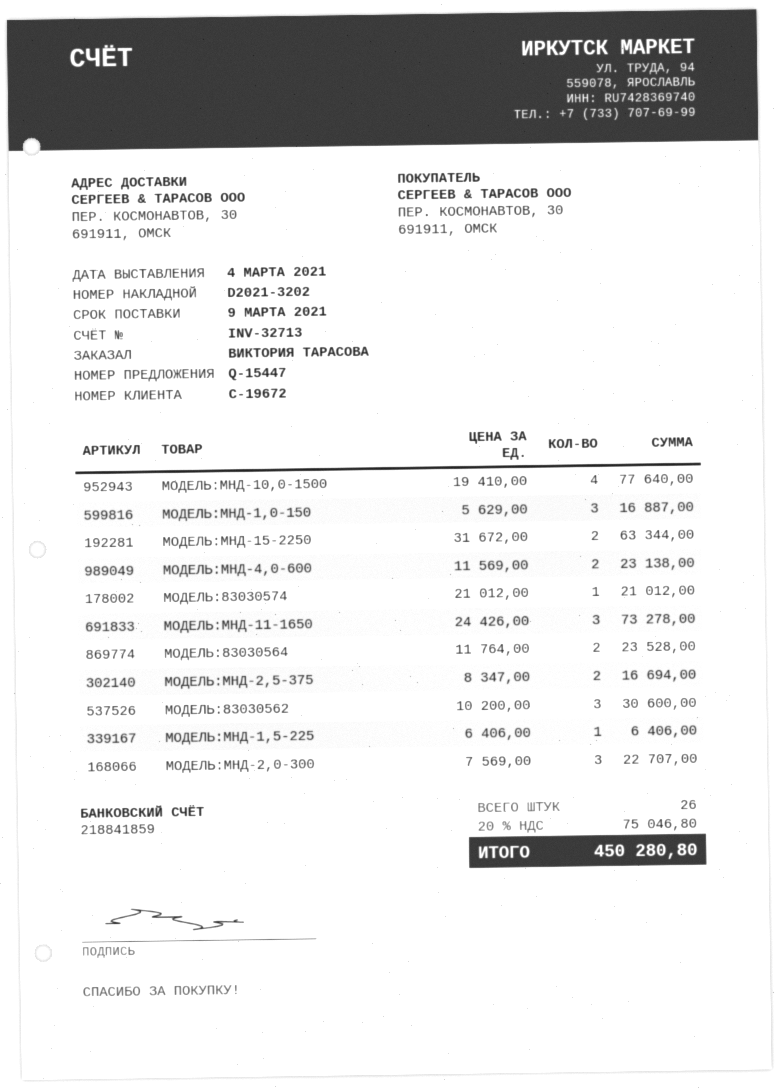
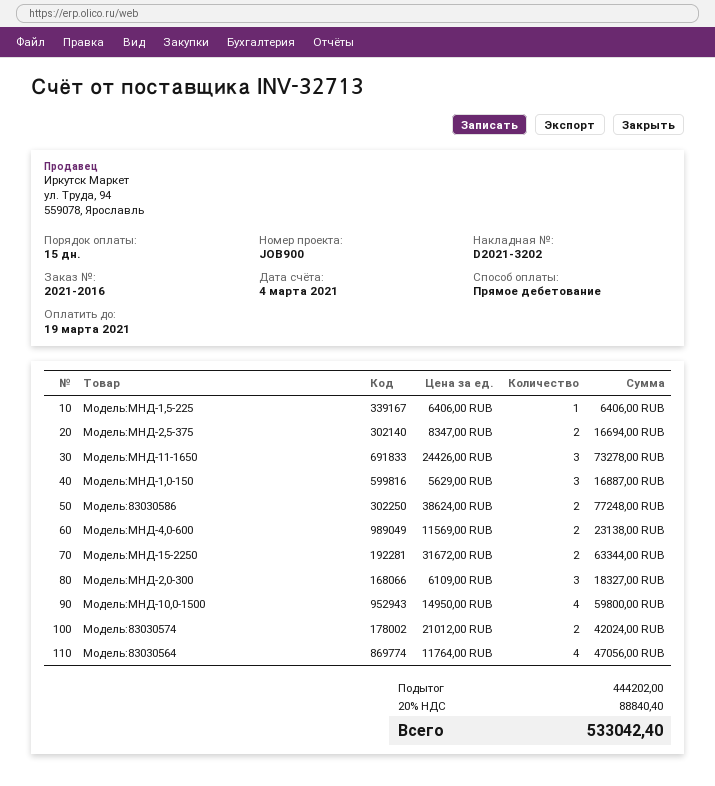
МОДЕЛЬ:МНД-10,0-1500: 4 x 19410.00 = 77640.00 -> 4 x 14950.00 = 59800.00
МОДЕЛЬ:83030574: 1 x 21012.00 = 21012.00 -> 2 x 21012.00 = 42024.00
МОДЕЛЬ:83030564: 2 x 11764.00 = 23528.00 -> 4 x 11764.00 = 47056.00
МОДЕЛЬ:83030562: 3 x 10200.00 = 30600.00 -> none
МОДЕЛЬ:МНД-2,0-300: 3 x 7569.00 = 22707.00 -> 3 x 6109.00 = 18327.00
Модель:83030586: none -> 2 x 38624.00 = 77248.00
tax: 20% = 75046.80 -> 20% = 88840.40
total: 450280.80 -> 533042.40

